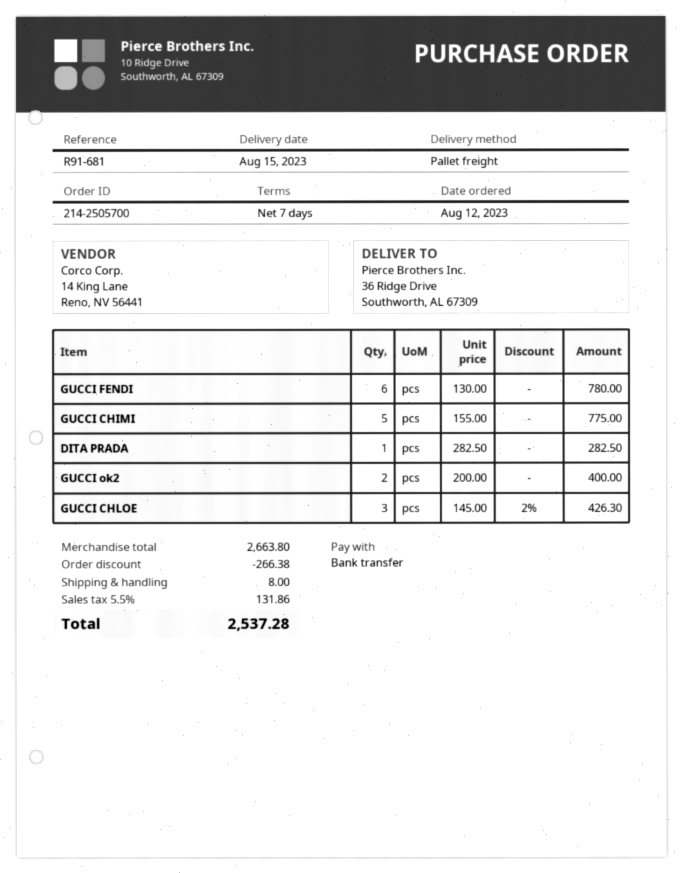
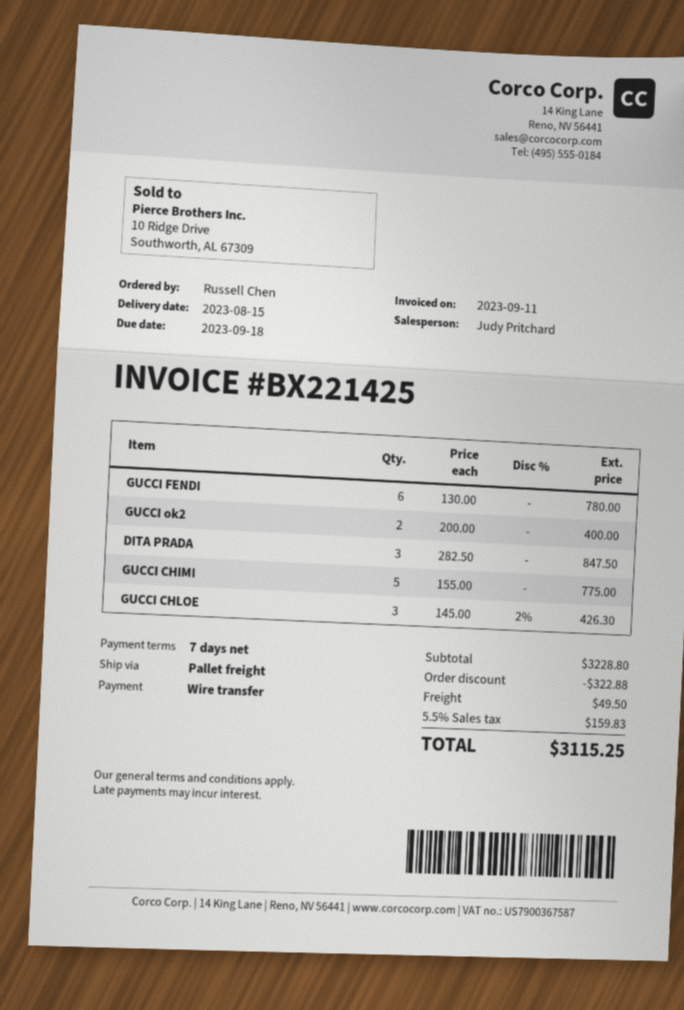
DITA PRADA: 1 x 282.50 = 282.50 -> 3 x 282.50 = 847.50
subtotal: 2663.80 -> 3228.80
discount: 266.38 -> 322.88
shipping: 8.00 -> 49.50
tax: 5.5% = 131.86 -> 5.5% = 159.83
total: 2537.28 -> 3115.25

